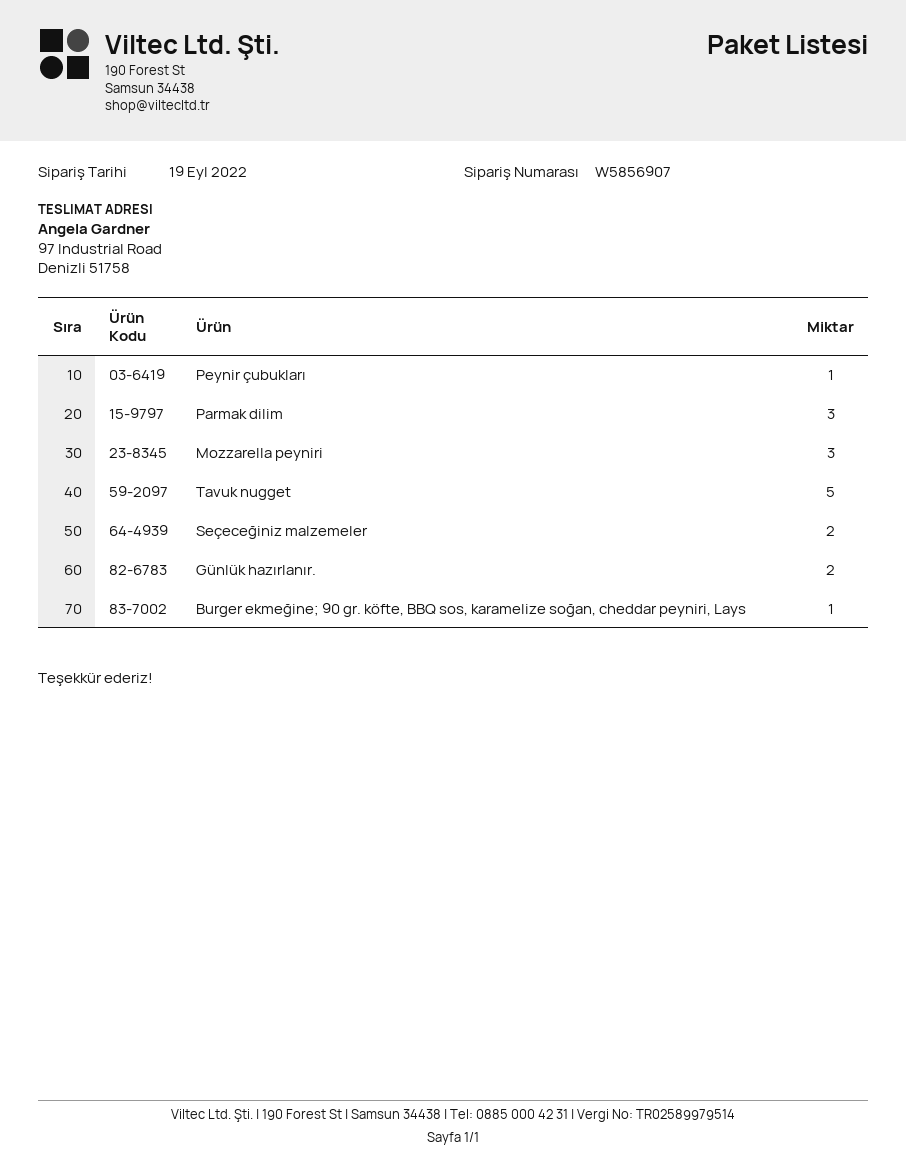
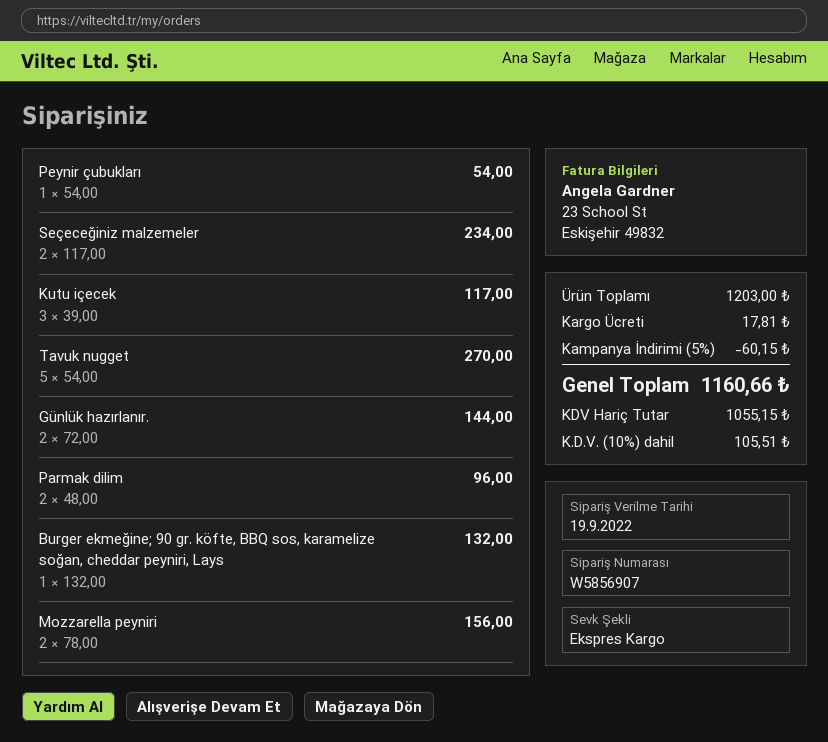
Parmak dilim: 3 -> 2
Mozzarella peyniri: 3 -> 2
Kutu içecek: none -> 3

